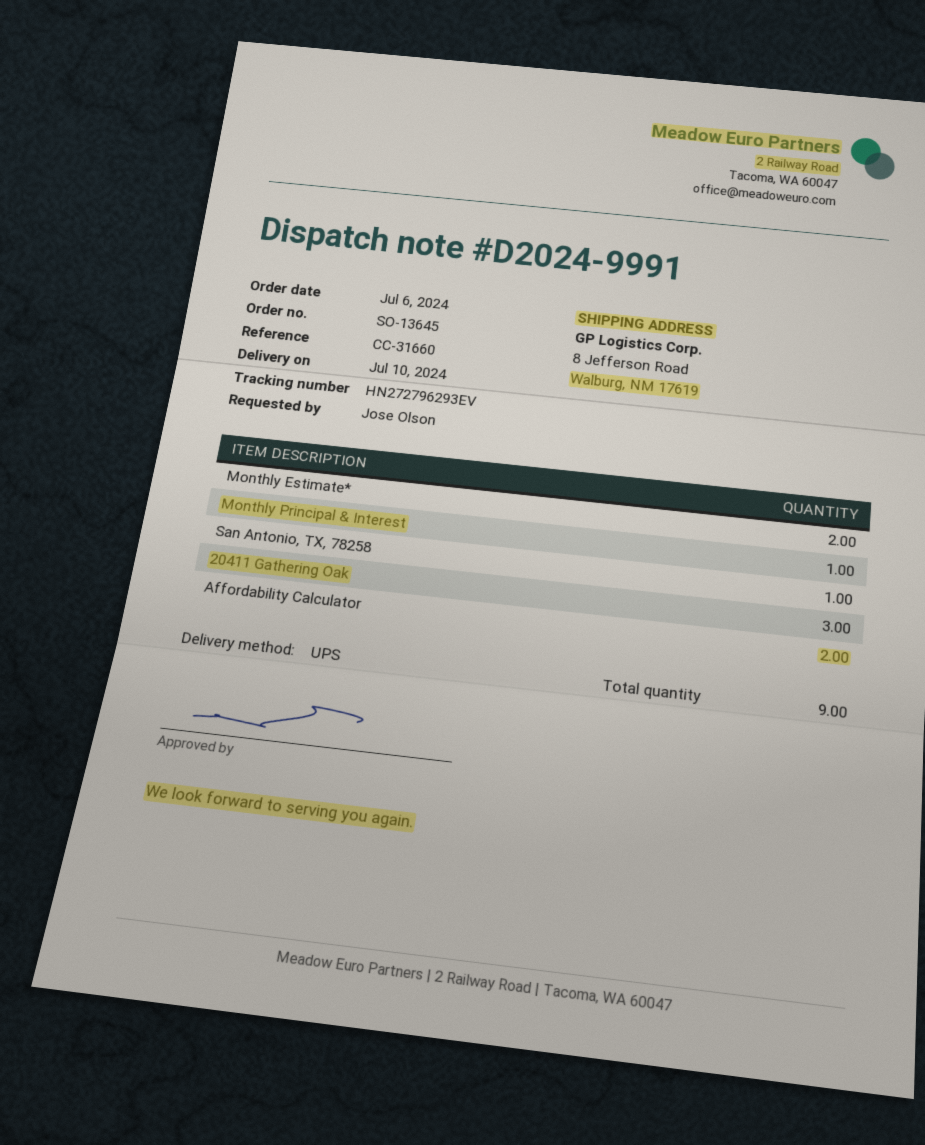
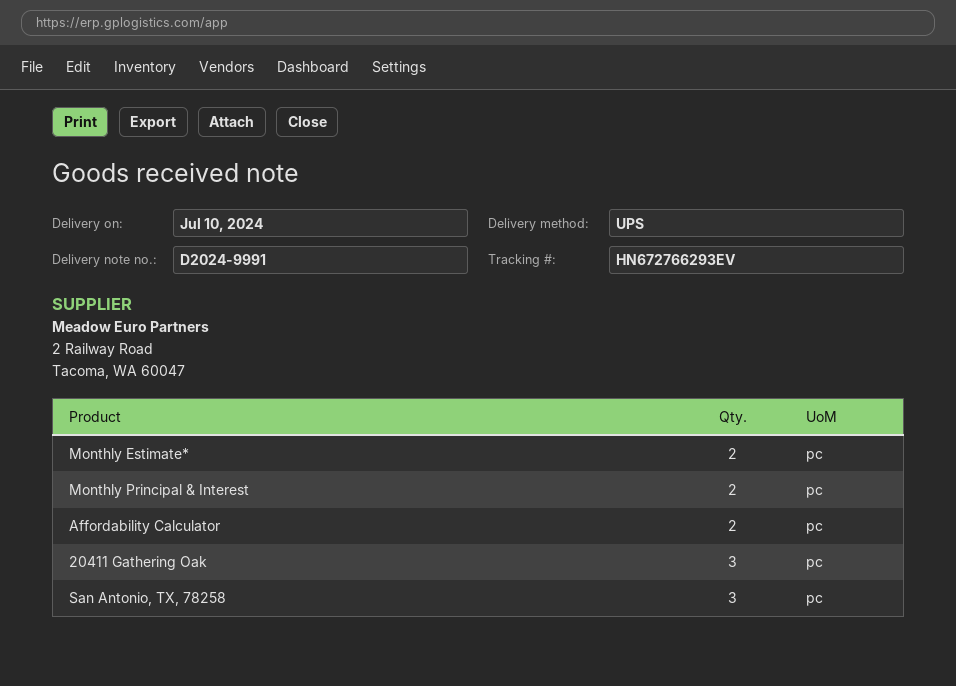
tracking number: HN272796293EV -> HN672766293EV
Monthly Principal & Interest: 1 -> 2
San Antonio, TX, 78258: 1 -> 3

